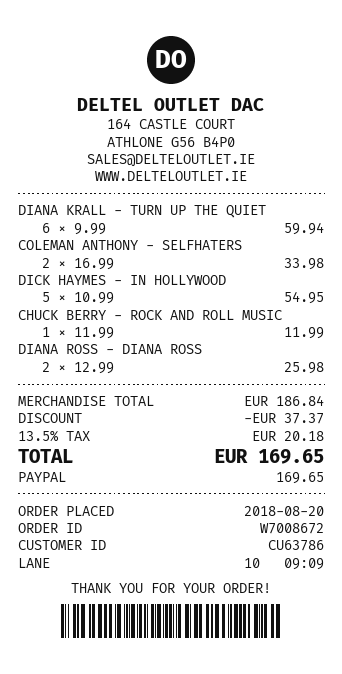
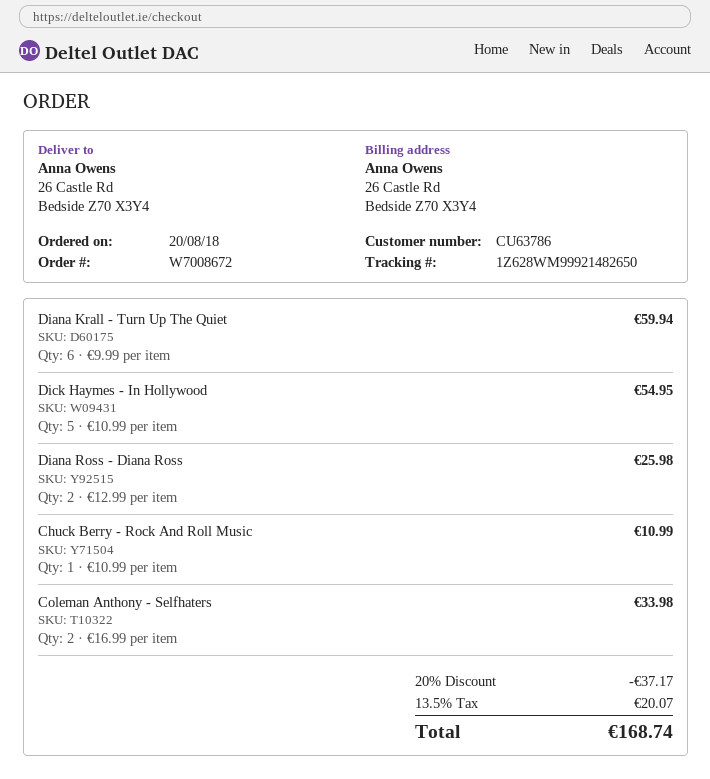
CHUCK BERRY - ROCK AND ROLL MUSIC: 1 x 11.99 = 11.99 -> 1 x 10.99 = 10.99
discount: 37.37 -> 37.17
tax: 13.5% = 20.18 -> 13.5% = 20.07
total: 169.65 -> 168.74

